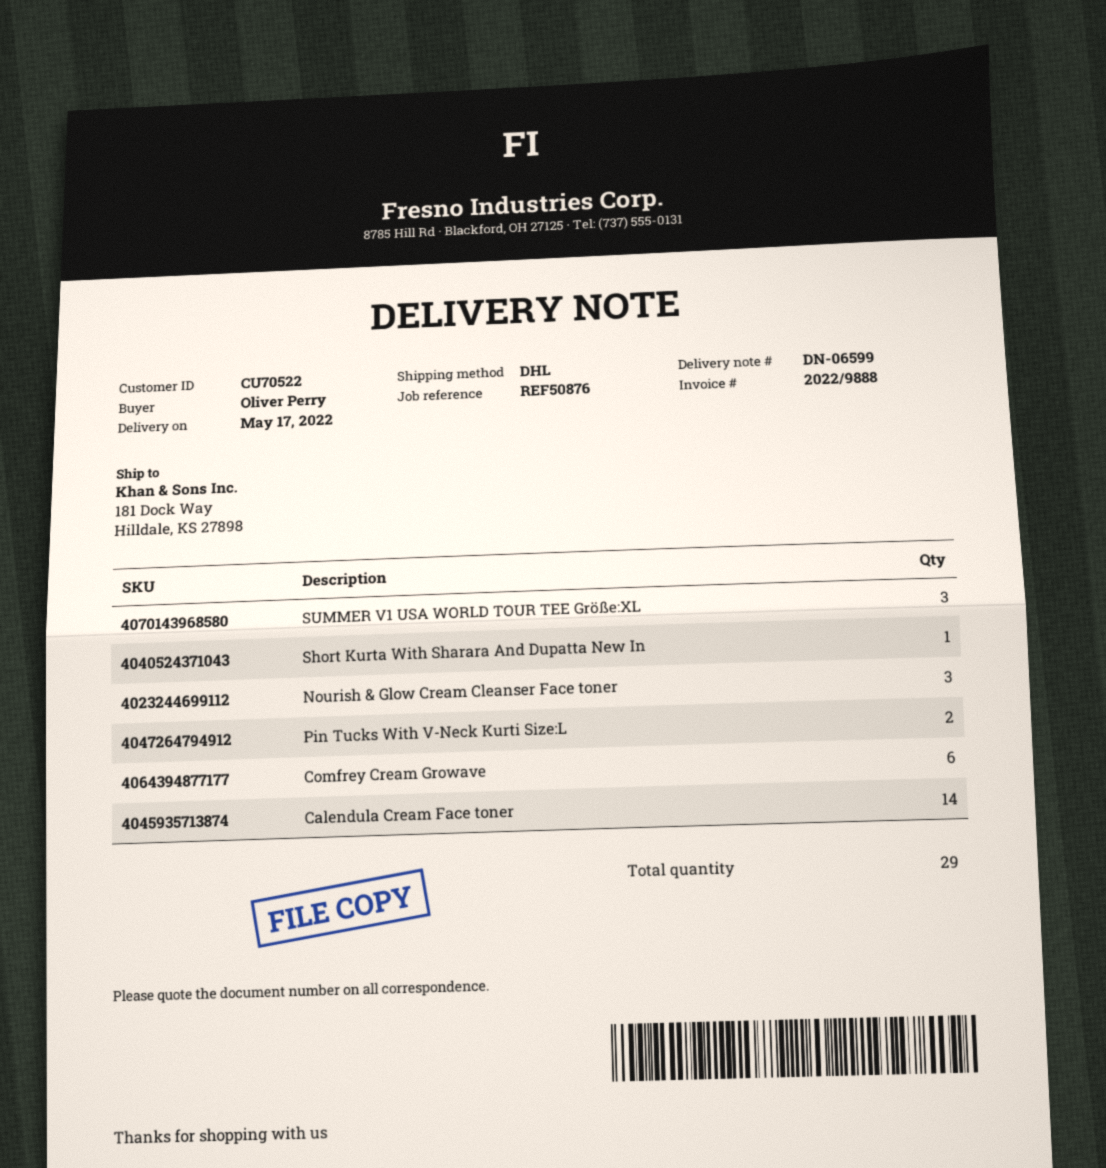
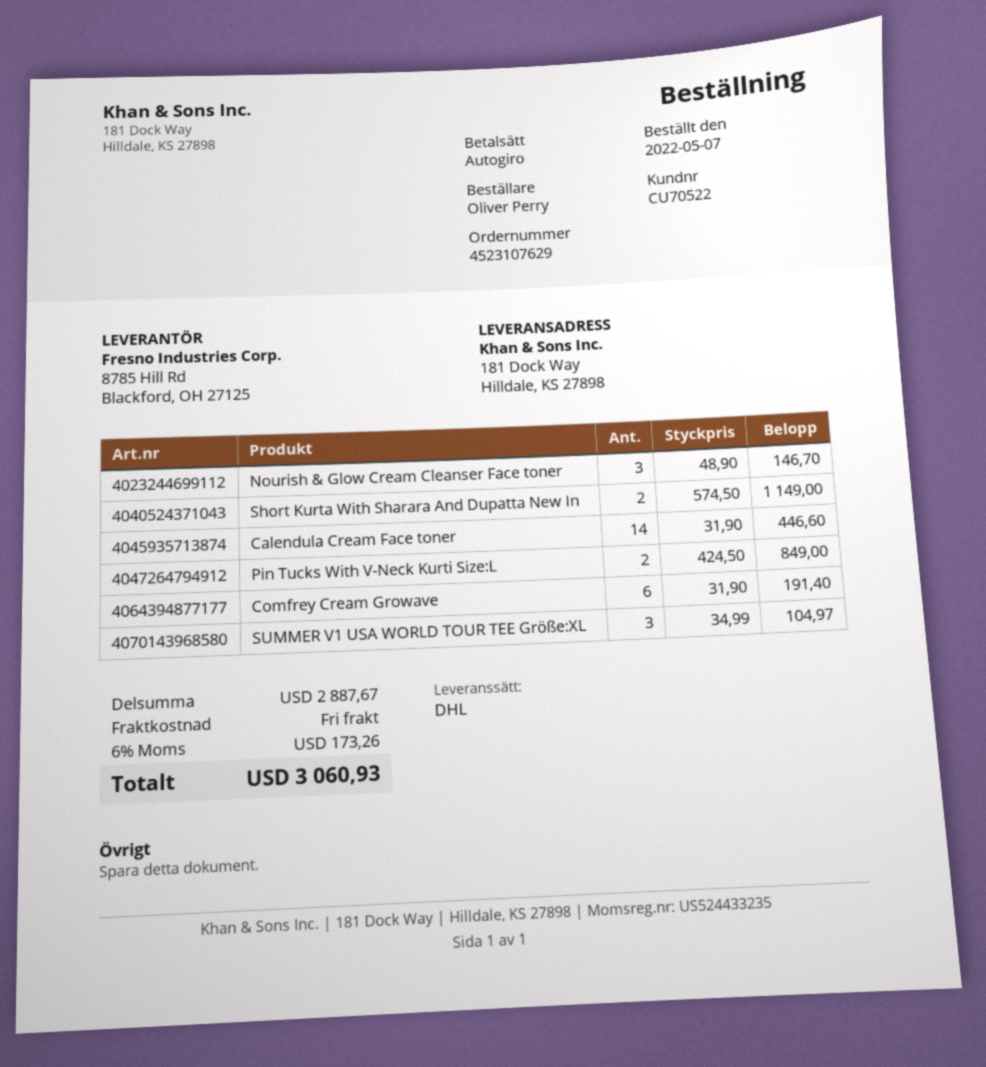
Short Kurta With Sharara And Dupatta New In: 1 -> 2

